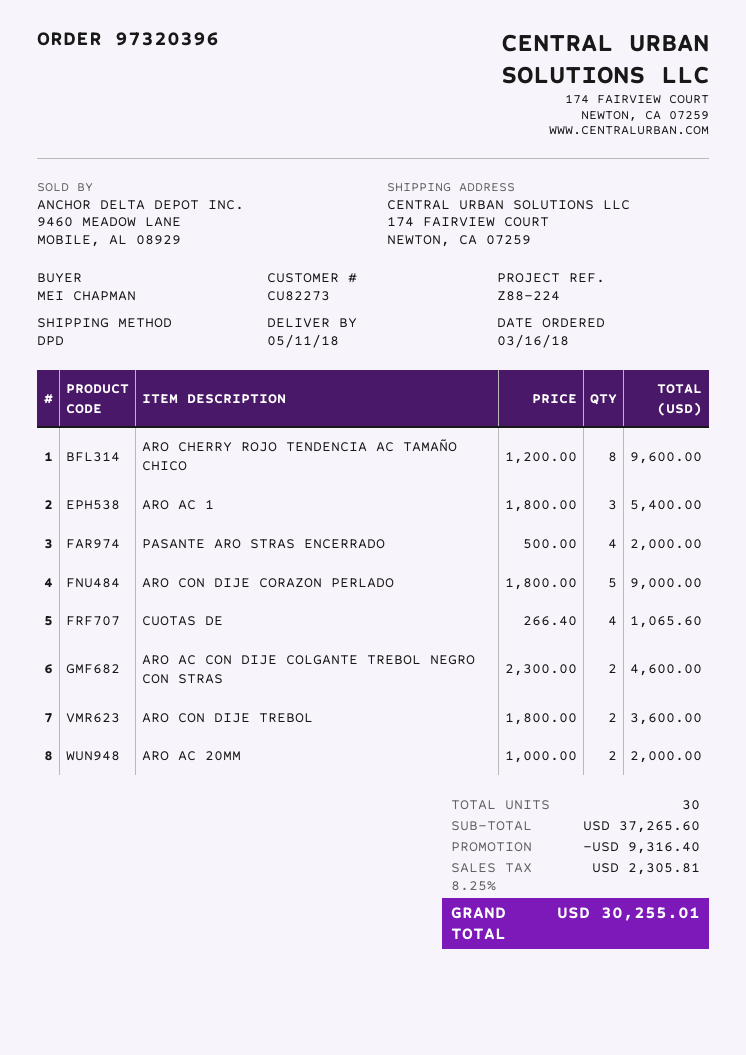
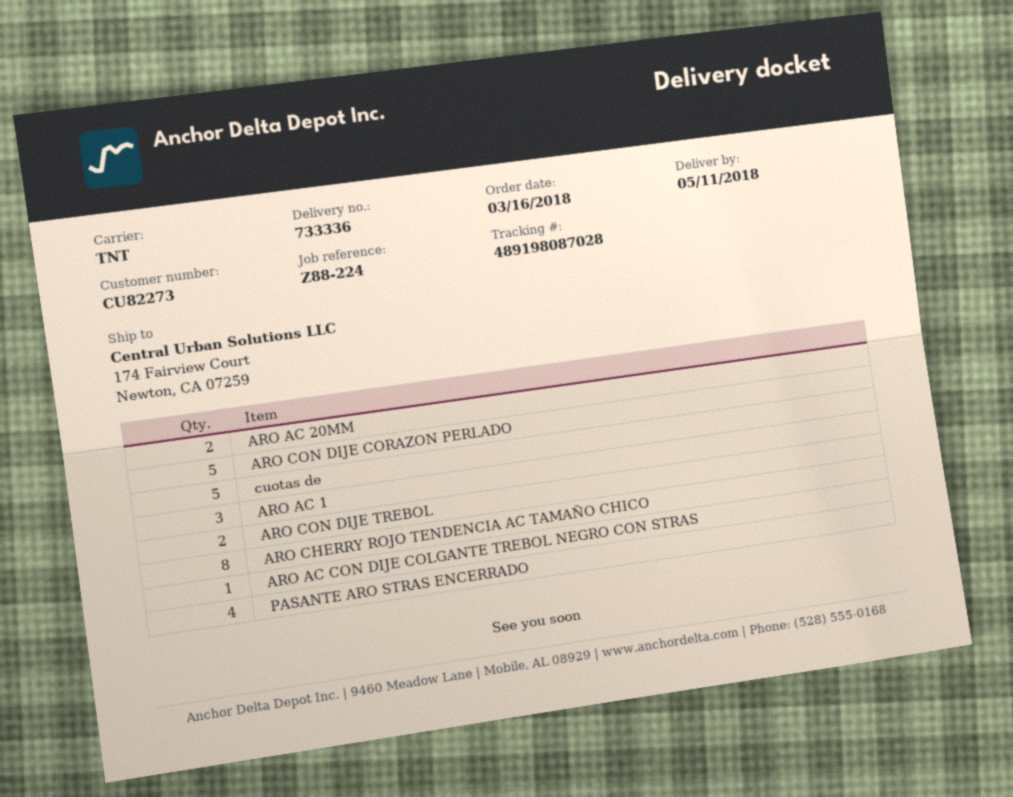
shipping method: DPD -> TNT
CUOTAS DE: 4 -> 5
ARO AC CON DIJE COLGANTE TREBOL NEGRO CON STRAS: 2 -> 1

